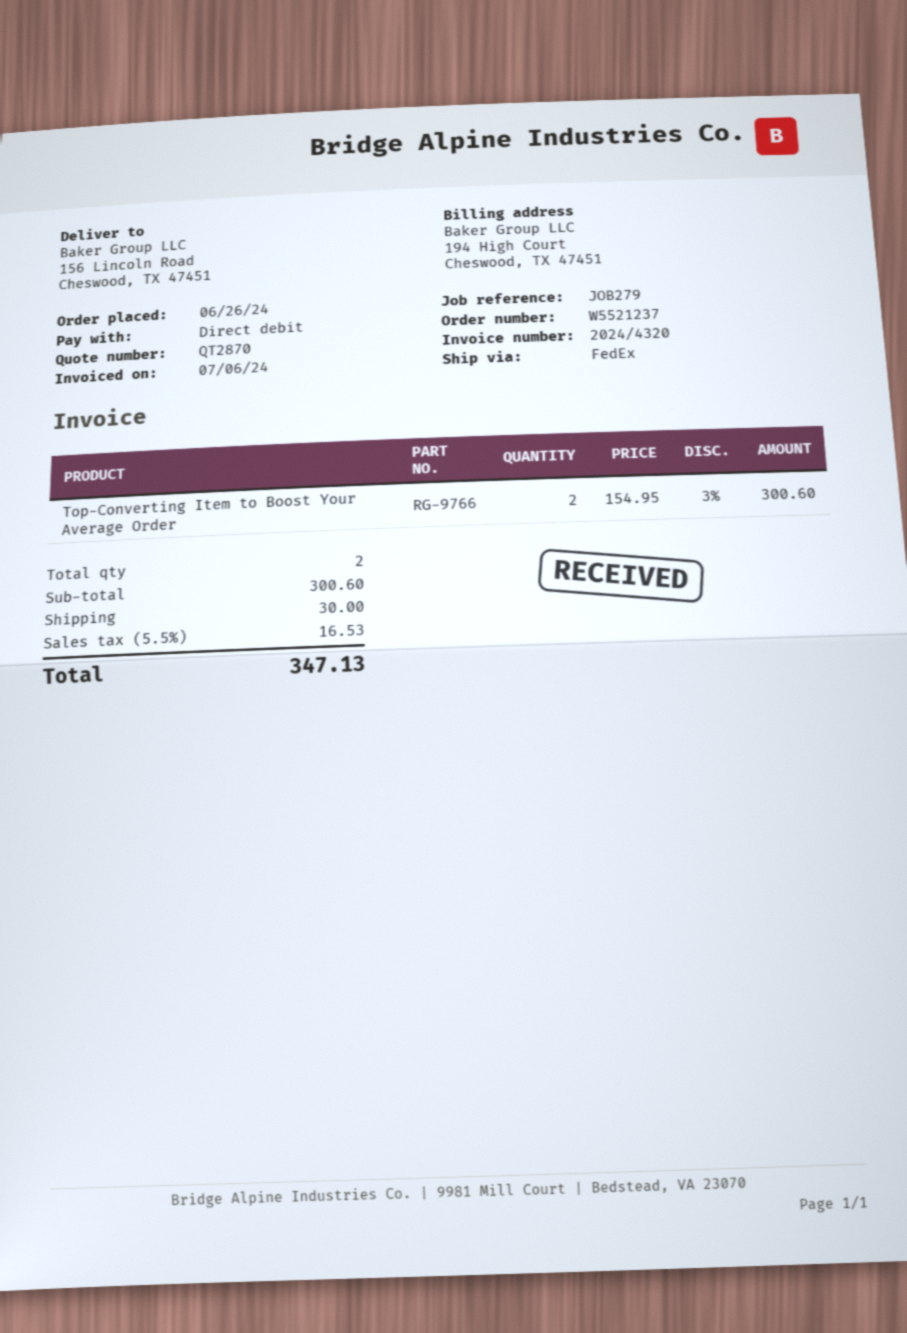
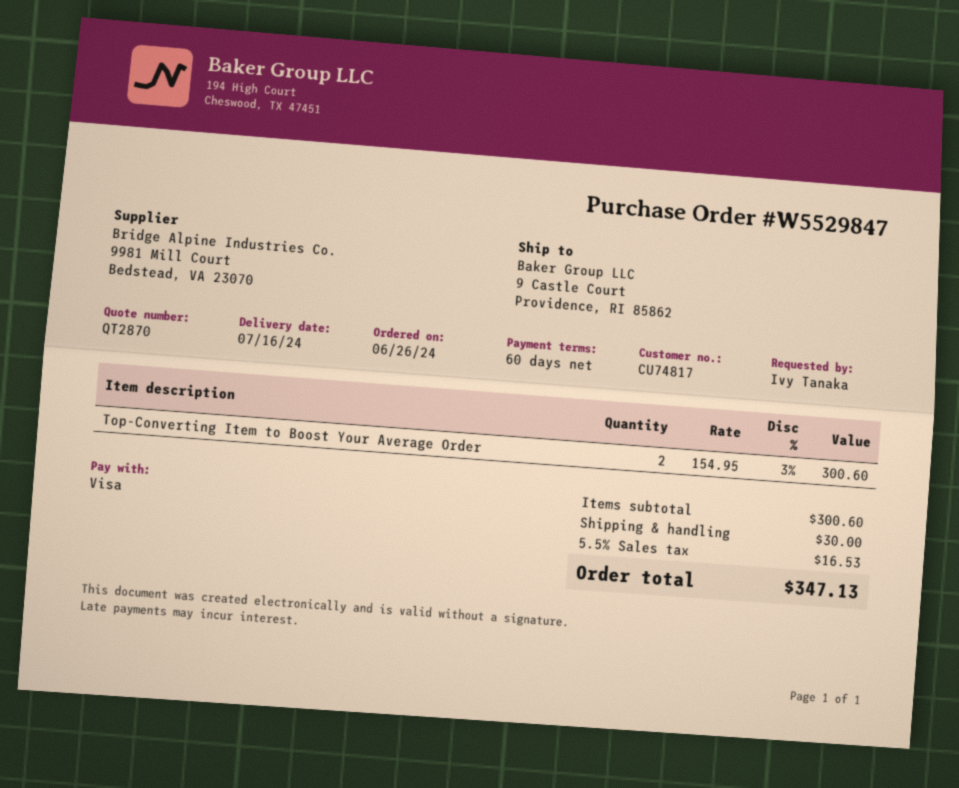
order number: W5521237 -> W5529847
payment method: direct debit -> Visa
ship to: 156 Lincoln Road, Cheswood, TX 47451 -> 9 Castle Court, Providence, RI 85862

